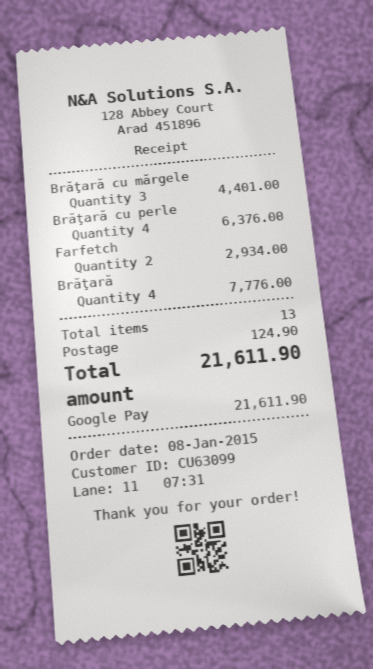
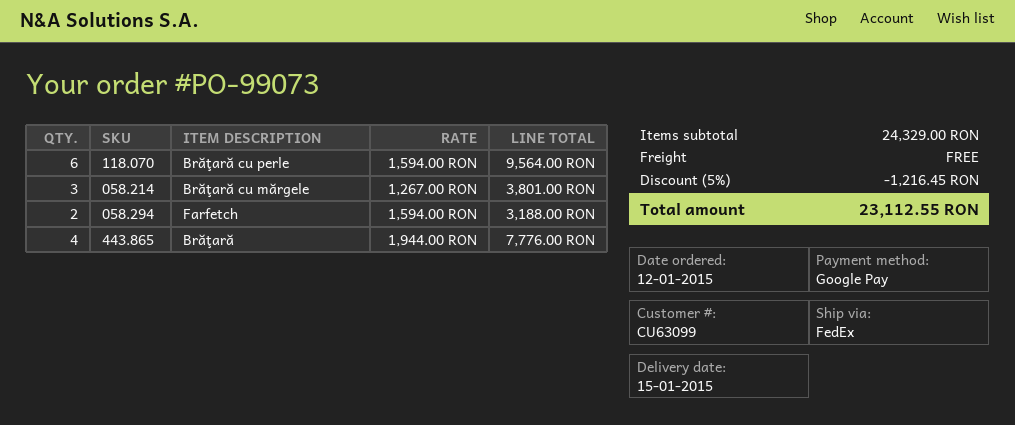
order date: 2015-01-08 -> 2015-01-12
Brăţară cu mărgele: 3 for 4401.00 -> 3 for 3801.00
Brăţară cu perle: 4 for 6376.00 -> 6 for 9564.00
Farfetch: 2 for 2934.00 -> 2 for 3188.00
discount: none -> 5% = 1216.45
shipping: 124.90 -> 0.00
total: 21611.90 -> 23112.55

